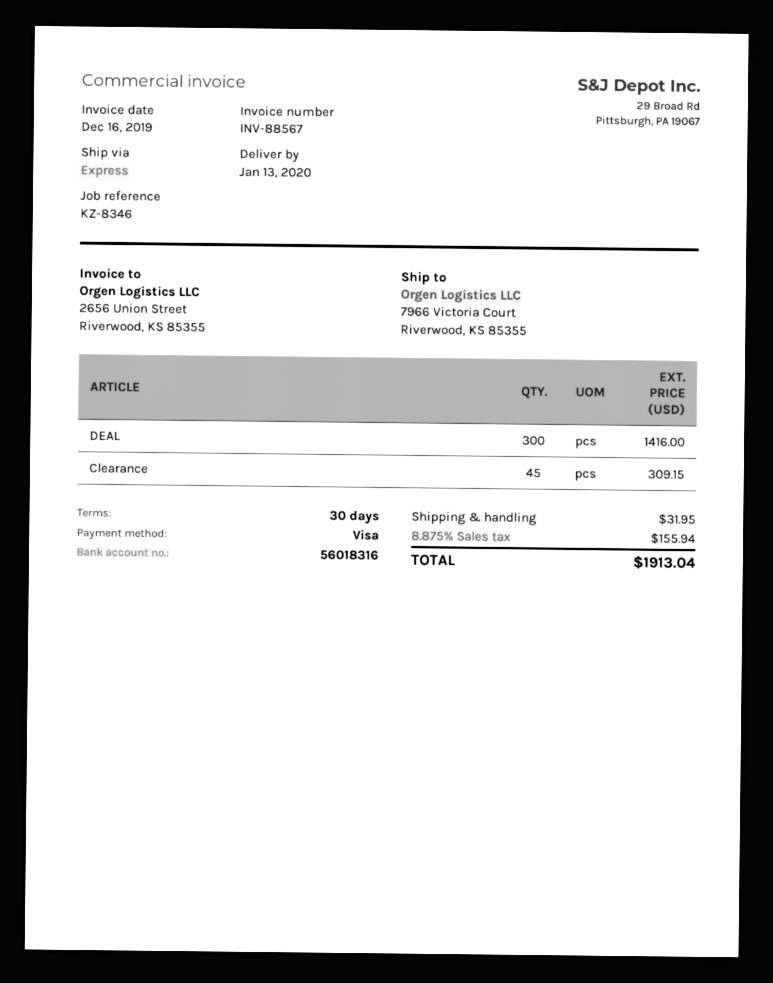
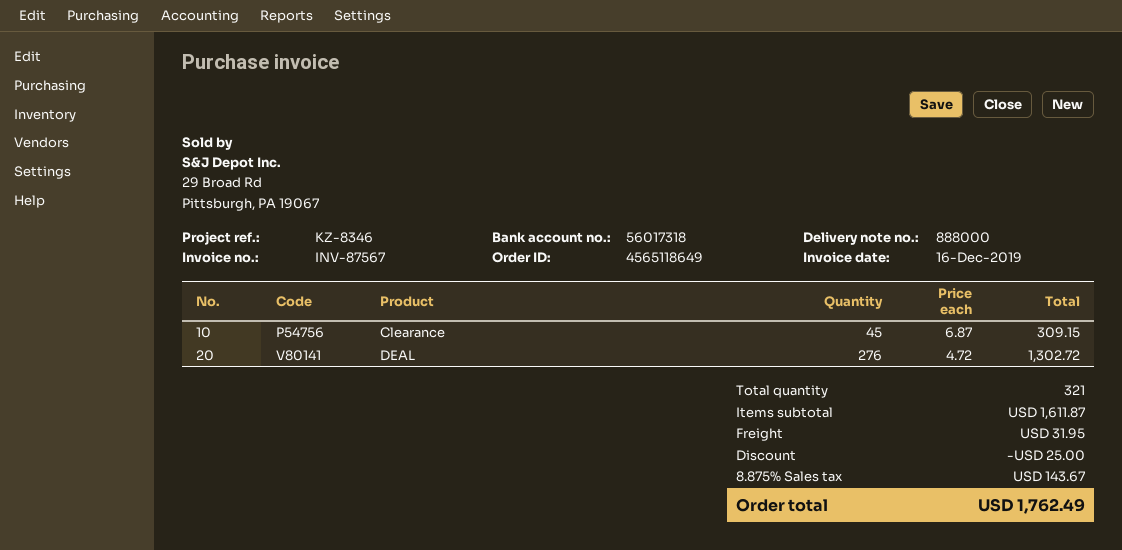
invoice number: INV-88567 -> INV-87567
bank account: 56018316 -> 56017318
DEAL: 300 for 1416.00 -> 276 for 1302.72
discount: none -> 25.00
tax: 8.875% = 155.94 -> 8.875% = 143.67
total: 1913.04 -> 1762.49

